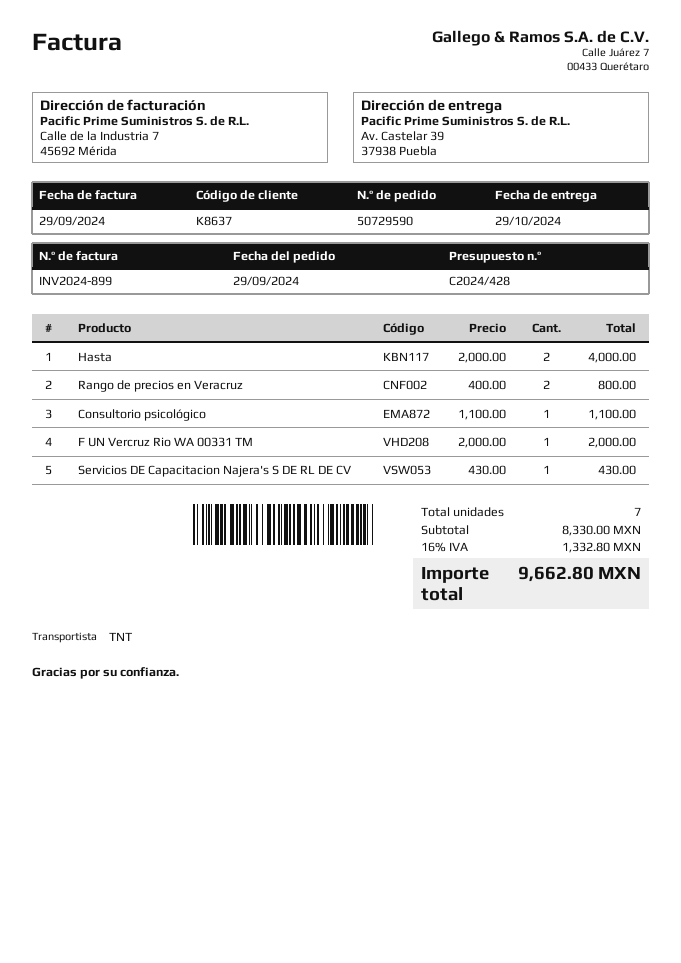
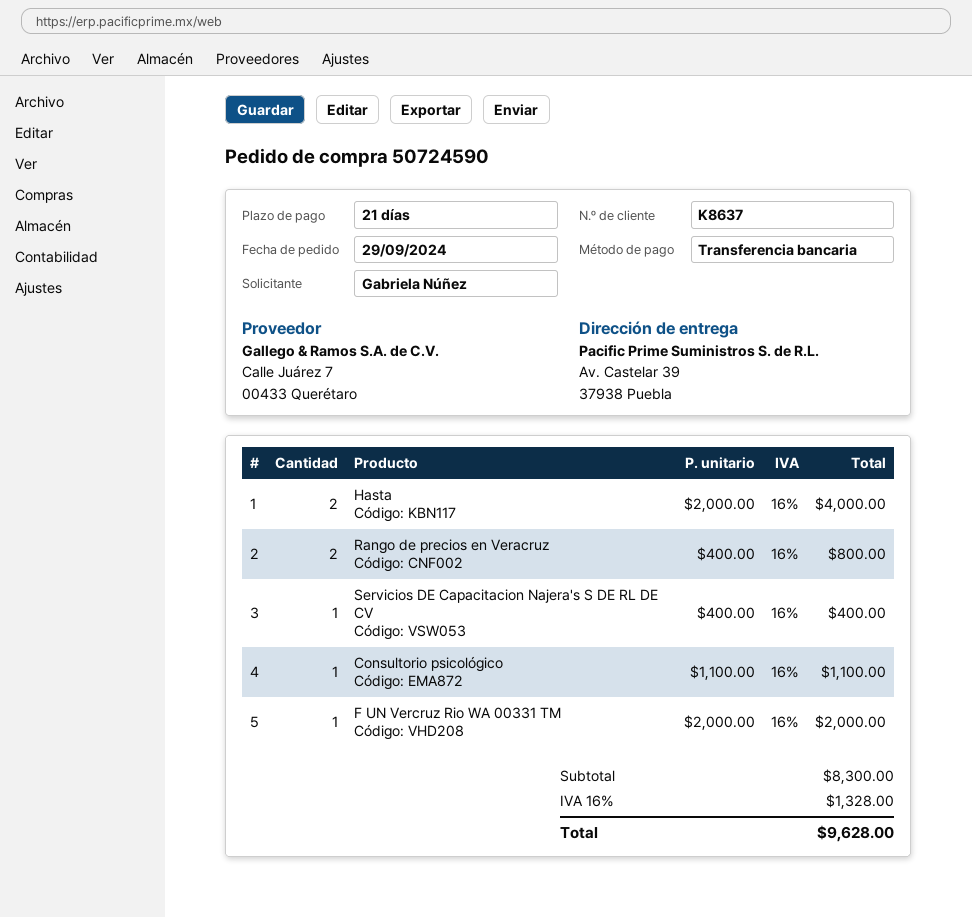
order number: 50729590 -> 50724590
Servicios DE Capacitacion Najera's S DE RL DE CV: 1 x 430.00 = 430.00 -> 1 x 400.00 = 400.00
subtotal: 8330.00 -> 8300.00
tax: 16% = 1332.80 -> 16% = 1328.00
total: 9662.80 -> 9628.00

